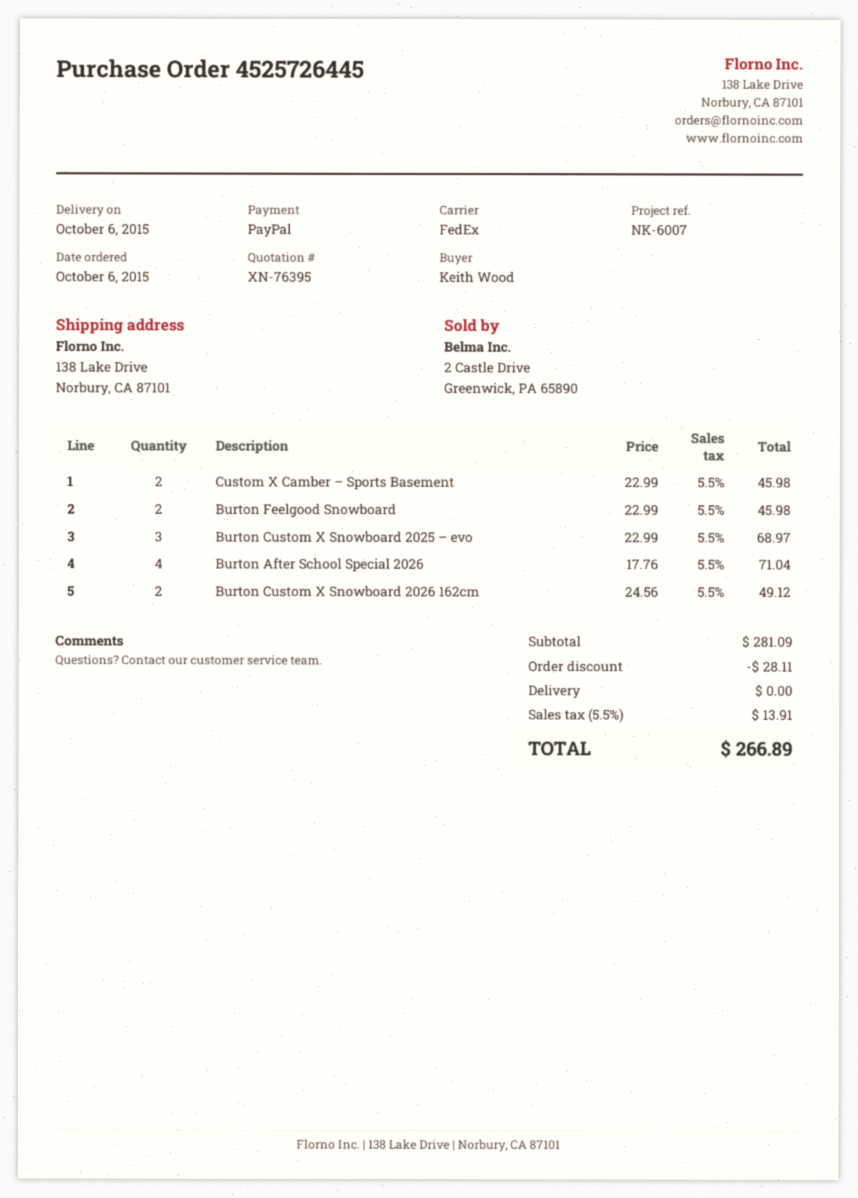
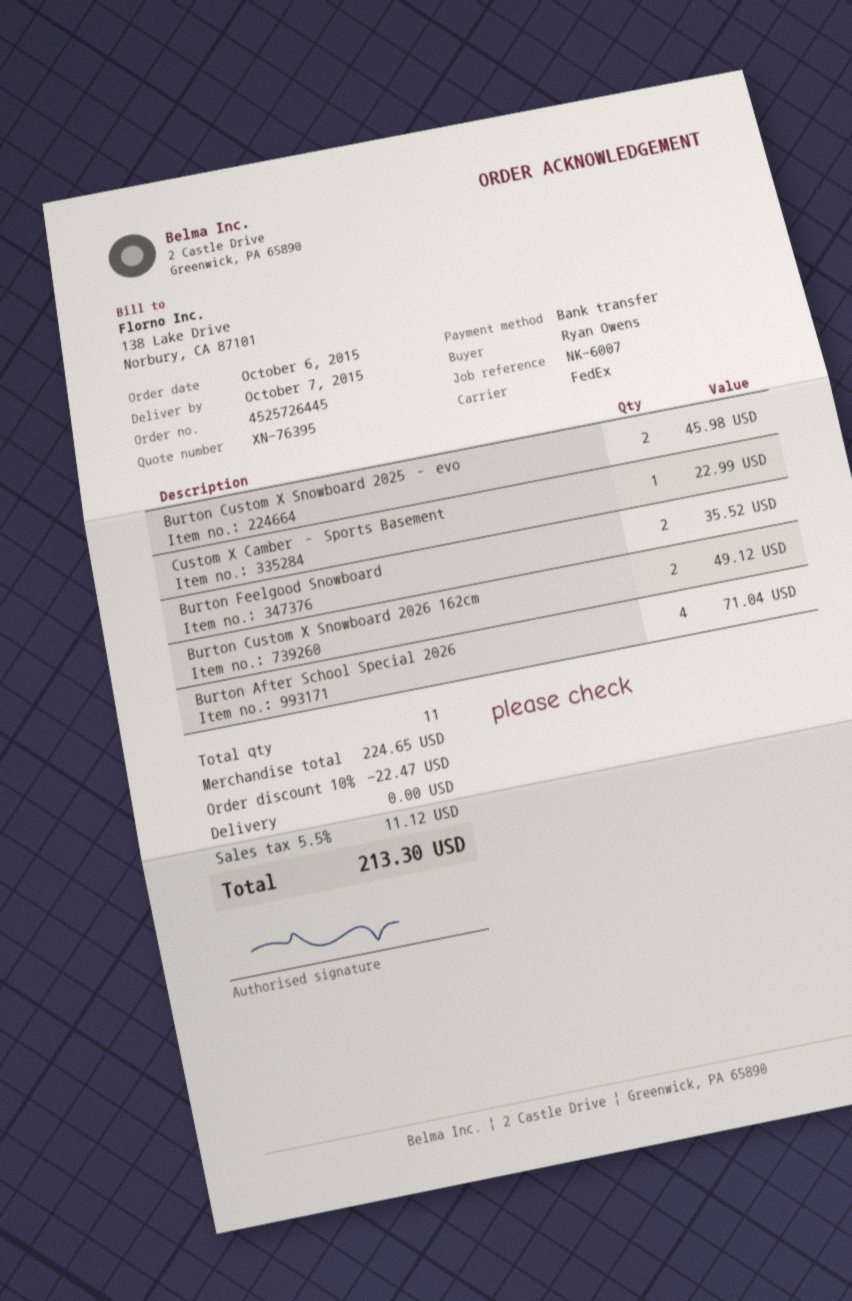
delivery date: 2015-10-06 -> 2015-10-07
ordered by: Keith Wood -> Ryan Owens
payment method: PayPal -> bank transfer
Custom X Camber – Sports Basement: 2 for 45.98 -> 1 for 22.99
Burton Feelgood Snowboard: 2 for 45.98 -> 2 for 35.52
Burton Custom X Snowboard 2025 – evo: 3 for 68.97 -> 2 for 45.98
subtotal: 281.09 -> 224.65
discount: 28.11 -> 22.47
tax: 5.5% = 13.91 -> 5.5% = 11.12
total: 266.89 -> 213.30

